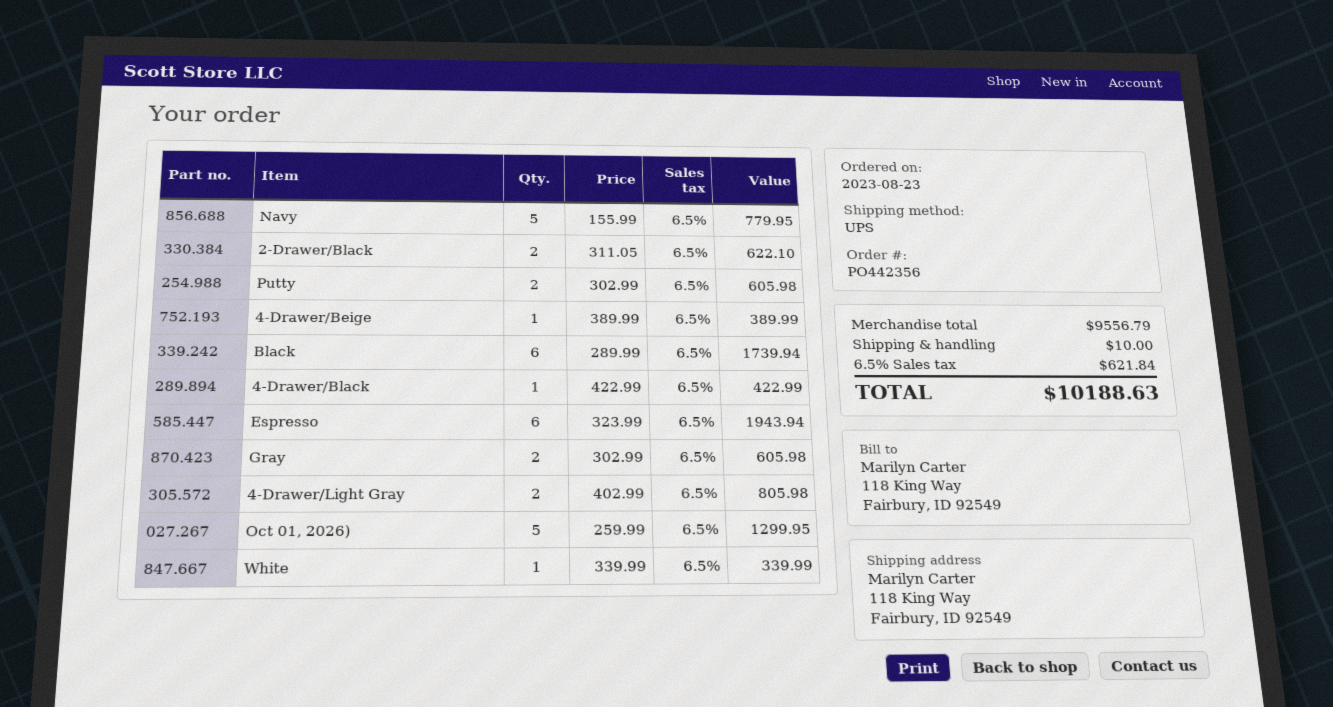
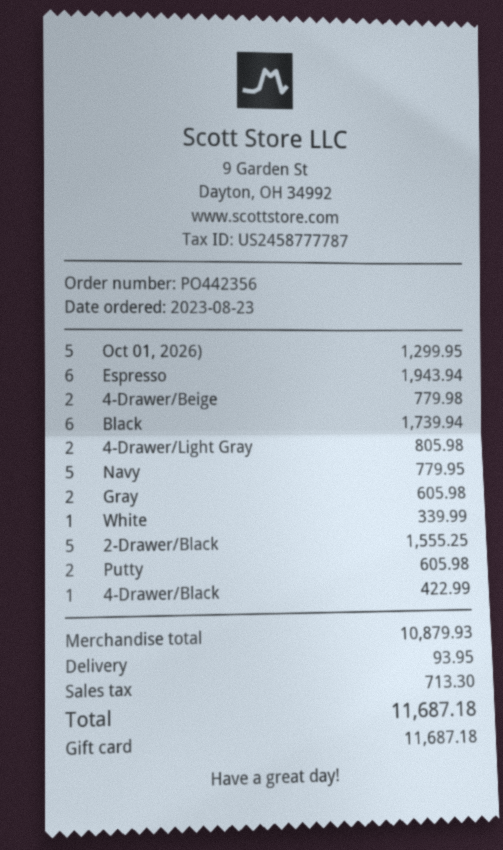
2-Drawer/Black: 2 for 622.10 -> 5 for 1555.25
4-Drawer/Beige: 1 for 389.99 -> 2 for 779.98
subtotal: 9556.79 -> 10879.93
shipping: 10.00 -> 93.95
tax: 621.84 -> 713.30
total: 10188.63 -> 11687.18

